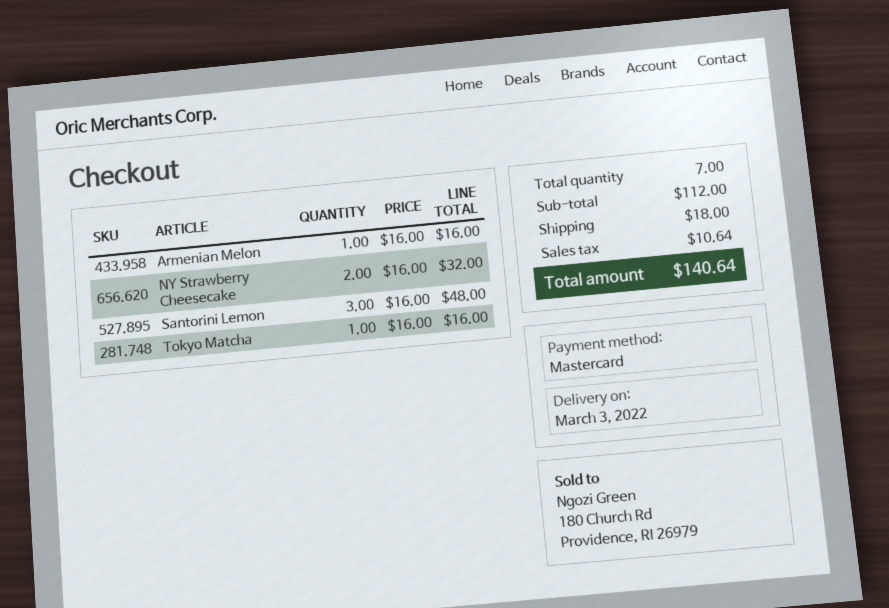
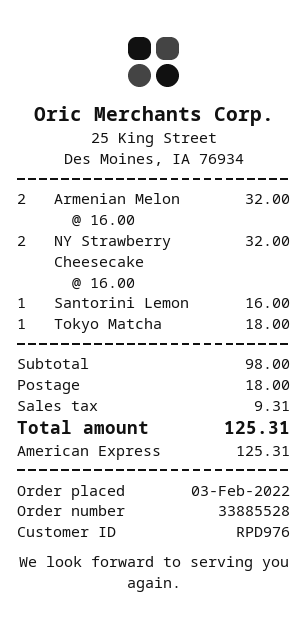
payment method: Mastercard -> American Express
Armenian Melon: 1 x 16.00 = 16.00 -> 2 x 16.00 = 32.00
Santorini Lemon: 3 x 16.00 = 48.00 -> 1 x 16.00 = 16.00
Tokyo Matcha: 1 x 16.00 = 16.00 -> 1 x 18.00 = 18.00
subtotal: 112.00 -> 98.00
tax: 10.64 -> 9.31
total: 140.64 -> 125.31

